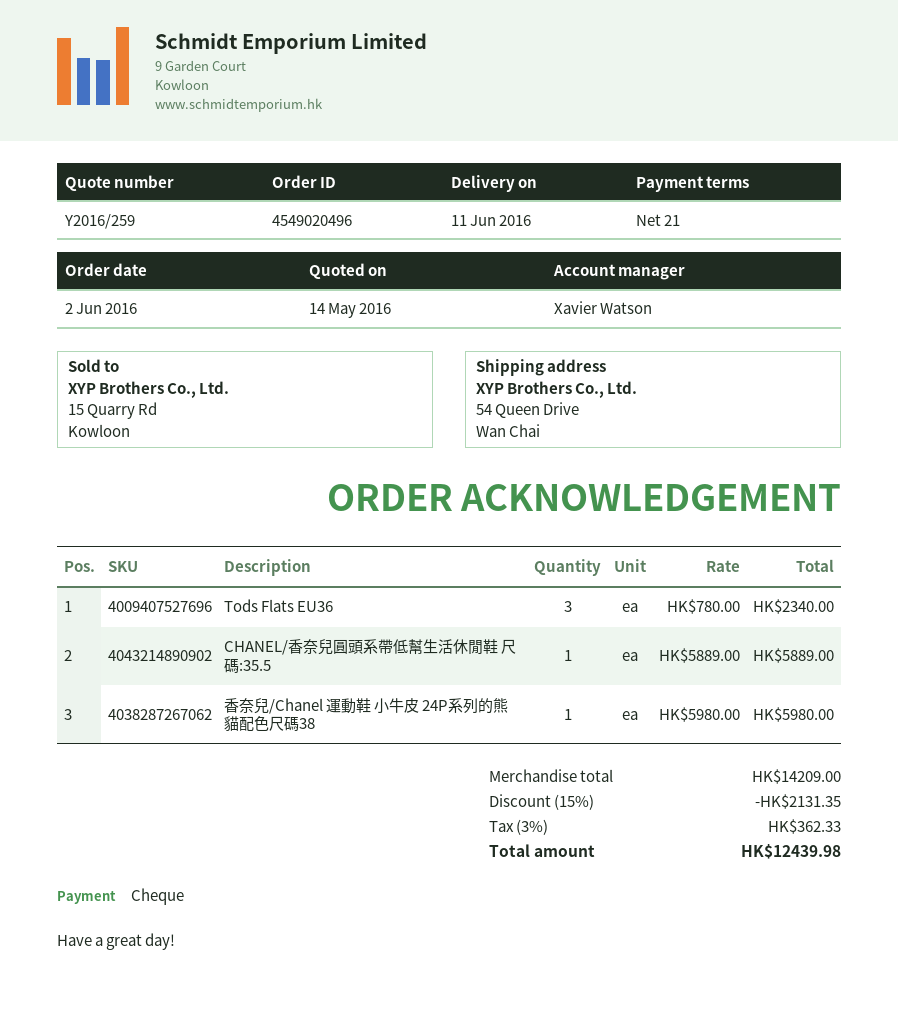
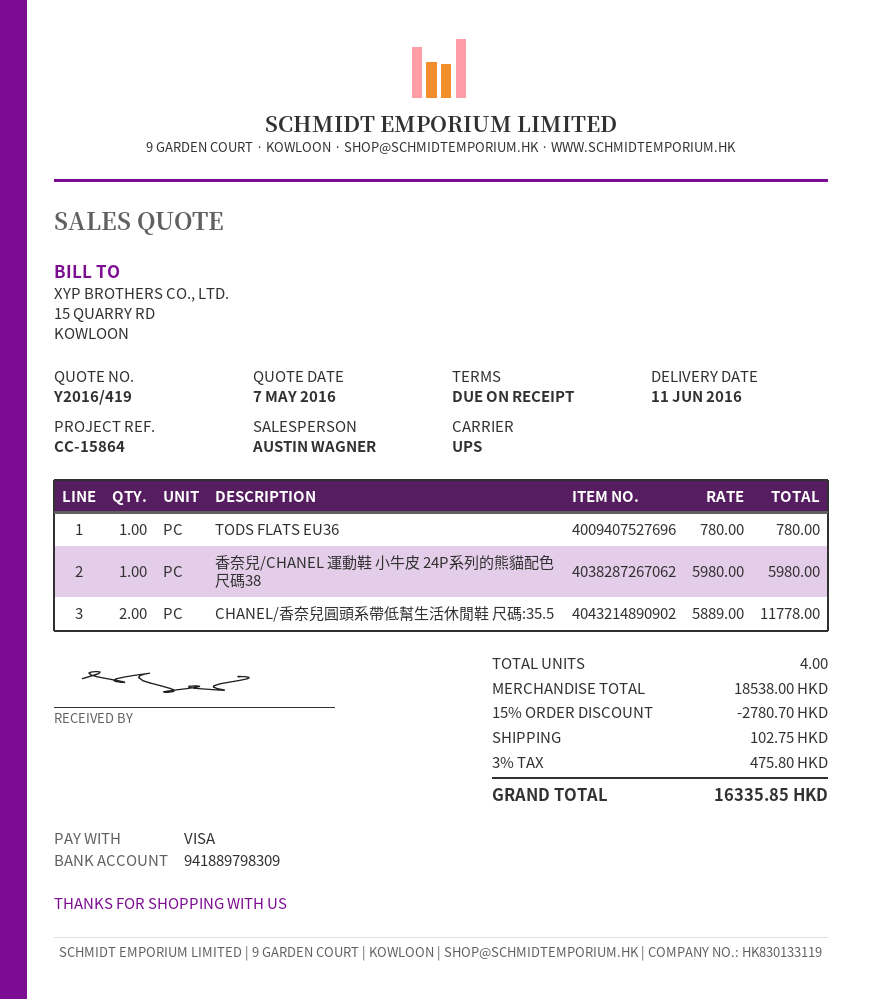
quote number: Y2016/259 -> Y2016/419
quote date: 2016-05-14 -> 2016-05-07
payment terms: 21 days -> on receipt
sales rep: Xavier Watson -> AUSTIN WAGNER
payment method: cheque -> Visa
Tods Flats EU36: 3 x 780.00 = 2340.00 -> 1 x 780.00 = 780.00
CHANEL/香奈兒圓頭系帶低幫生活休閒鞋 尺碼:35.5: 1 x 5889.00 = 5889.00 -> 2 x 5889.00 = 11778.00
subtotal: 14209.00 -> 18538.00
discount: 15% = 2131.35 -> 15% = 2780.70
shipping: none -> 102.75
tax: 3% = 362.33 -> 3% = 475.80
total: 12439.98 -> 16335.85

